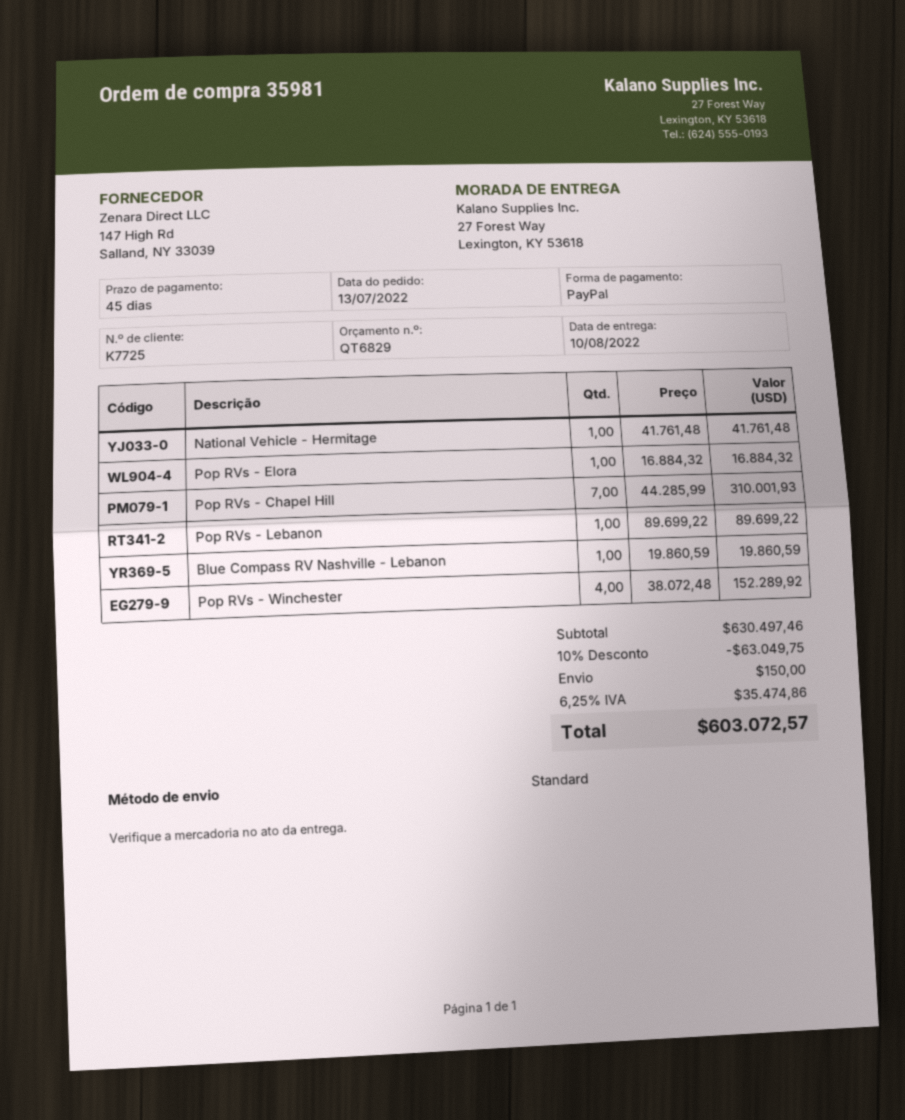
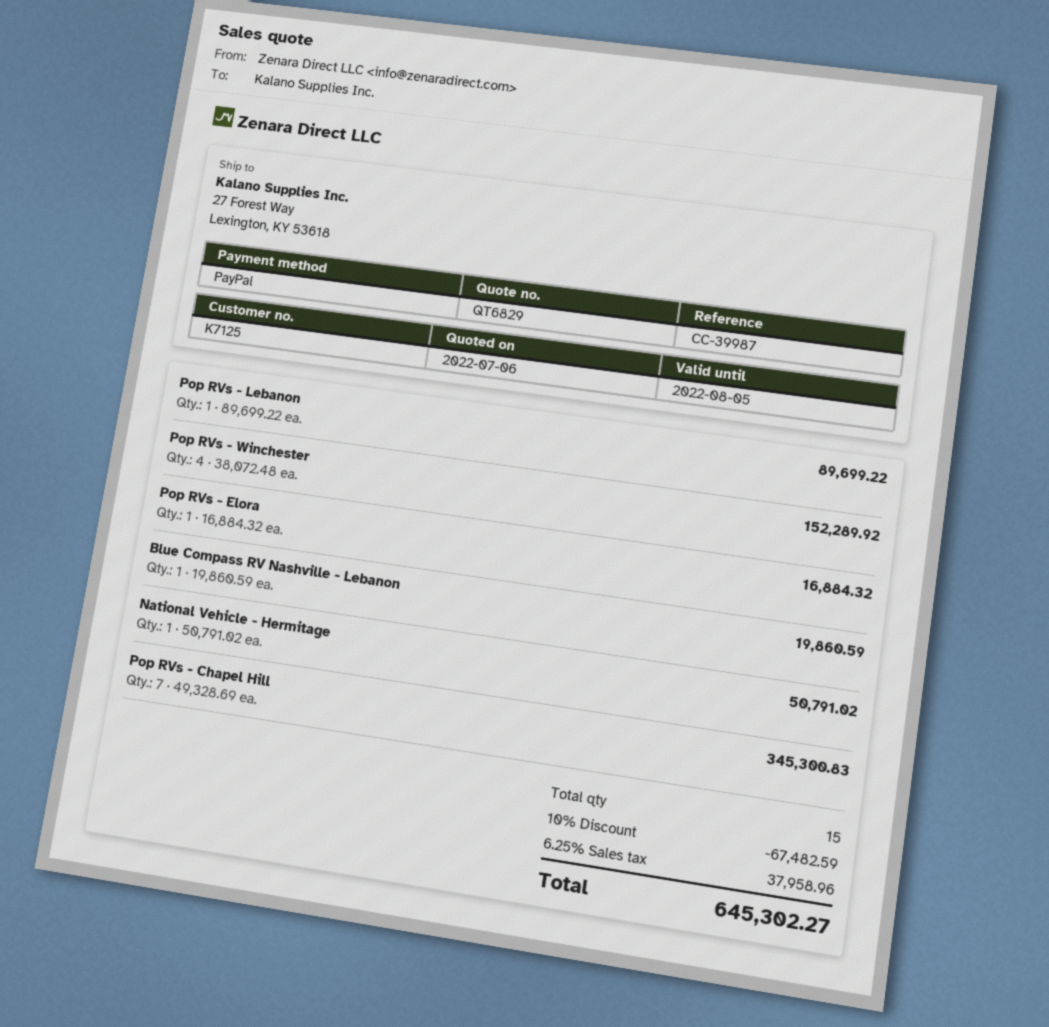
customer number: K7725 -> K7125
National Vehicle - Hermitage: 1 x 41761.48 = 41761.48 -> 1 x 50791.02 = 50791.02
Pop RVs - Chapel Hill: 7 x 44285.99 = 310001.93 -> 7 x 49328.69 = 345300.83
discount: 10% = 63049.75 -> 10% = 67482.59
shipping: 150.00 -> none
tax: 6.25% = 35474.86 -> 6.25% = 37958.96
total: 603072.57 -> 645302.27

